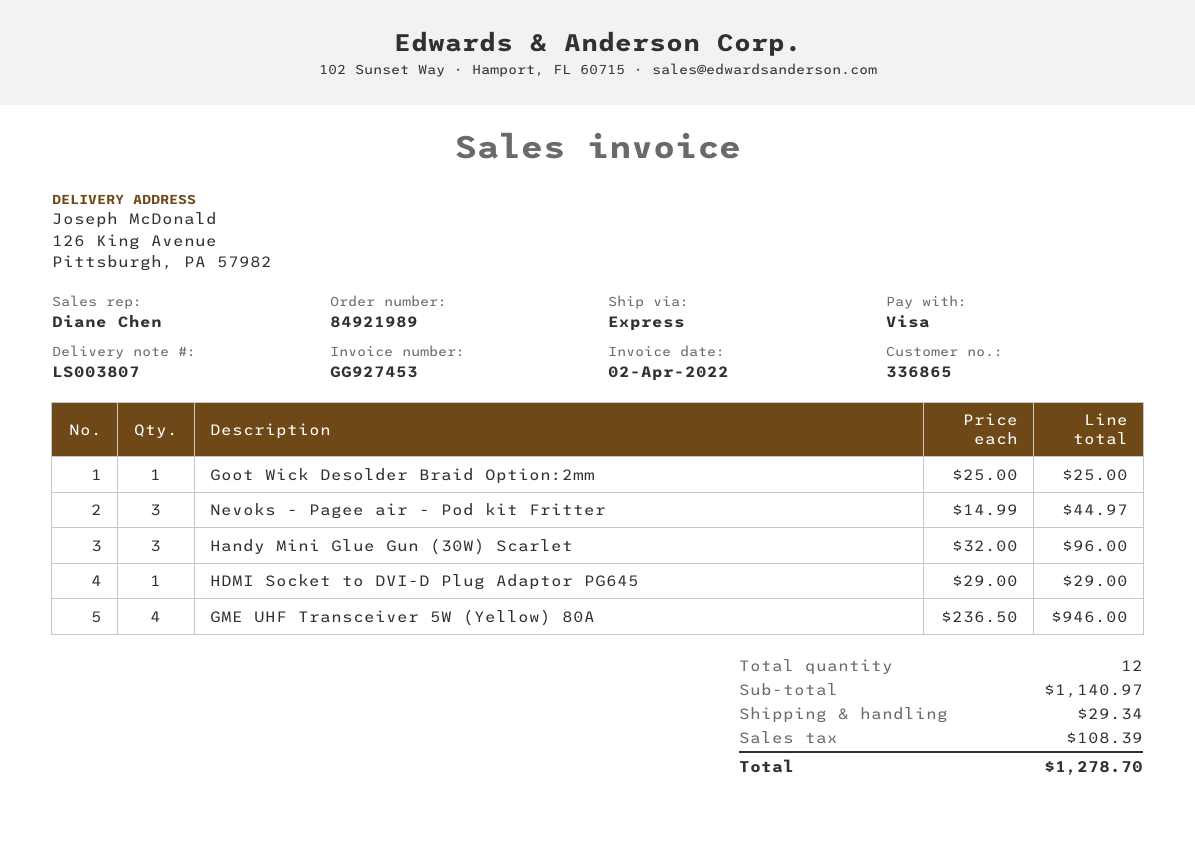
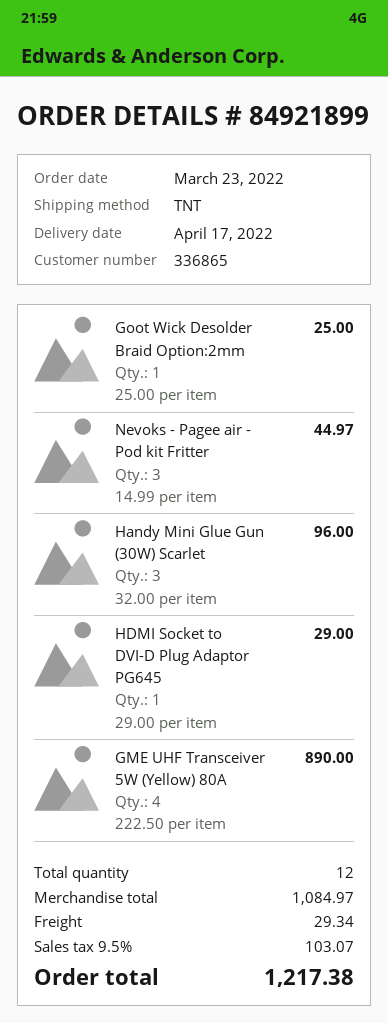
order number: 84921989 -> 84921899
shipping method: express -> TNT
GME UHF Transceiver 5W (Yellow) 80A: 4 x 236.50 = 946.00 -> 4 x 222.50 = 890.00
subtotal: 1140.97 -> 1084.97
tax: 108.39 -> 103.07
total: 1278.70 -> 1217.38

